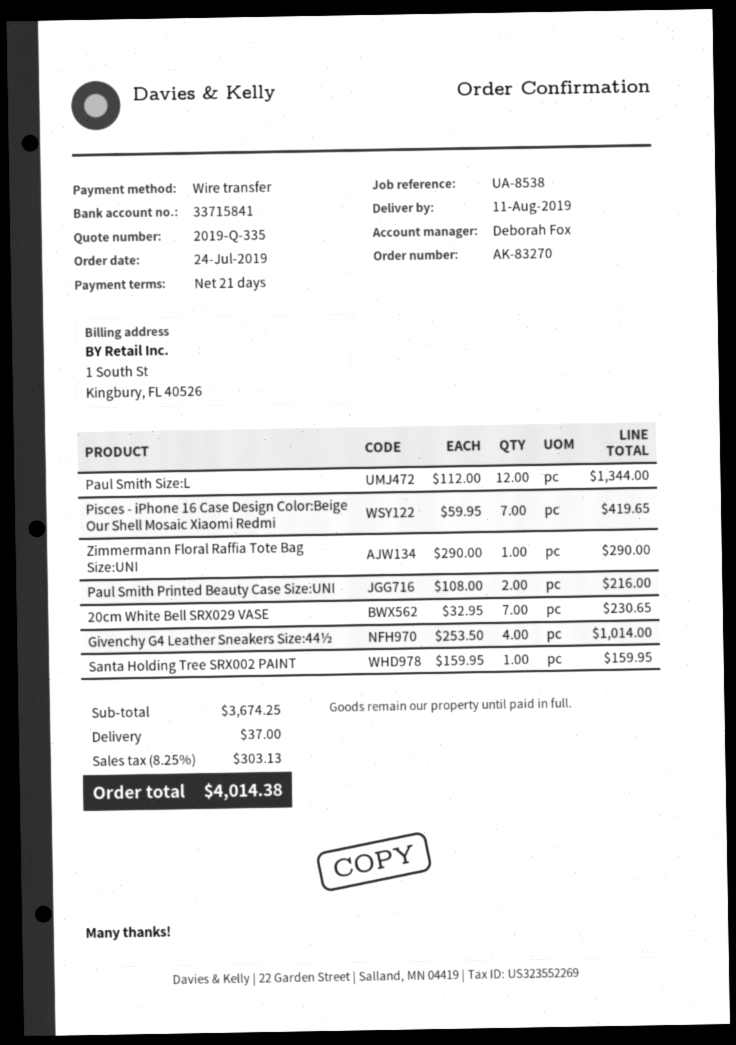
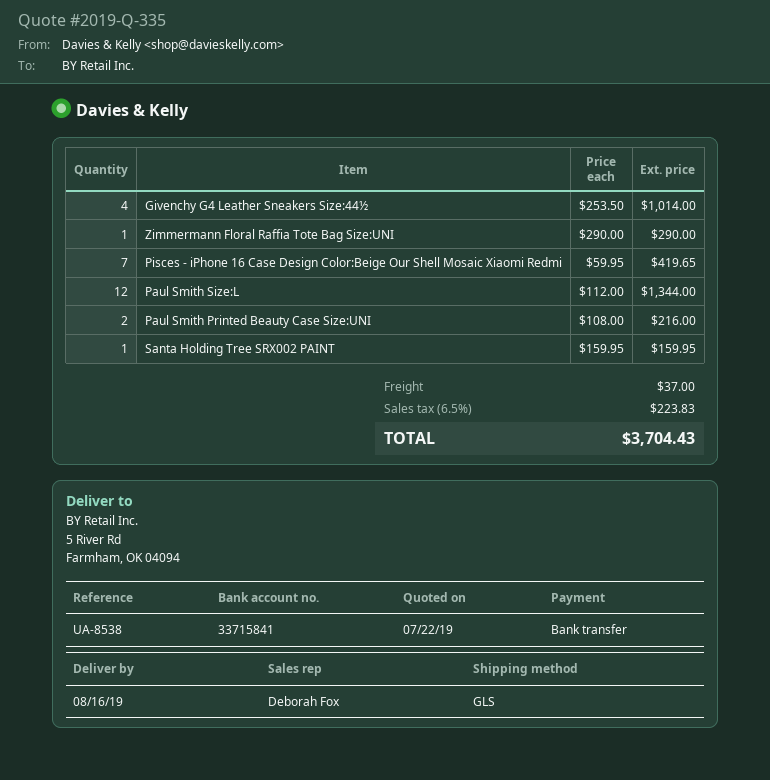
delivery date: 2019-08-11 -> 2019-08-16
20cm White Bell SRX029 VASE: 7 x 32.95 = 230.65 -> none
tax: 8.25% = 303.13 -> 6.5% = 223.83
total: 4014.38 -> 3704.43

